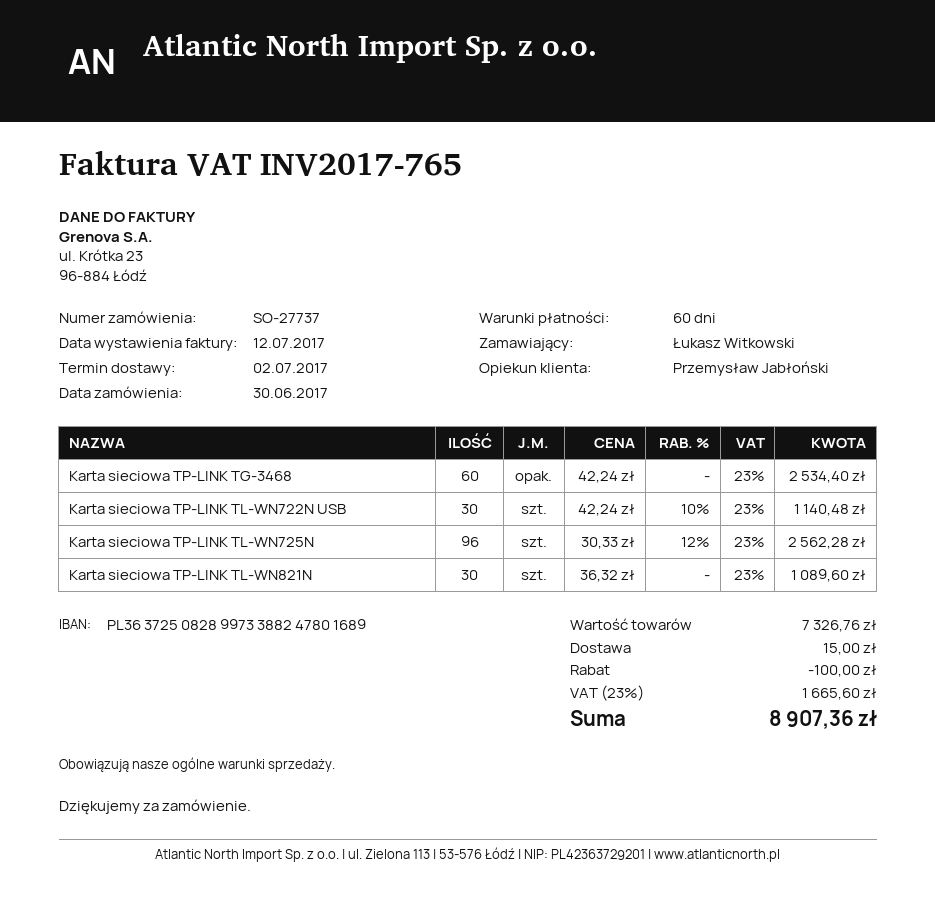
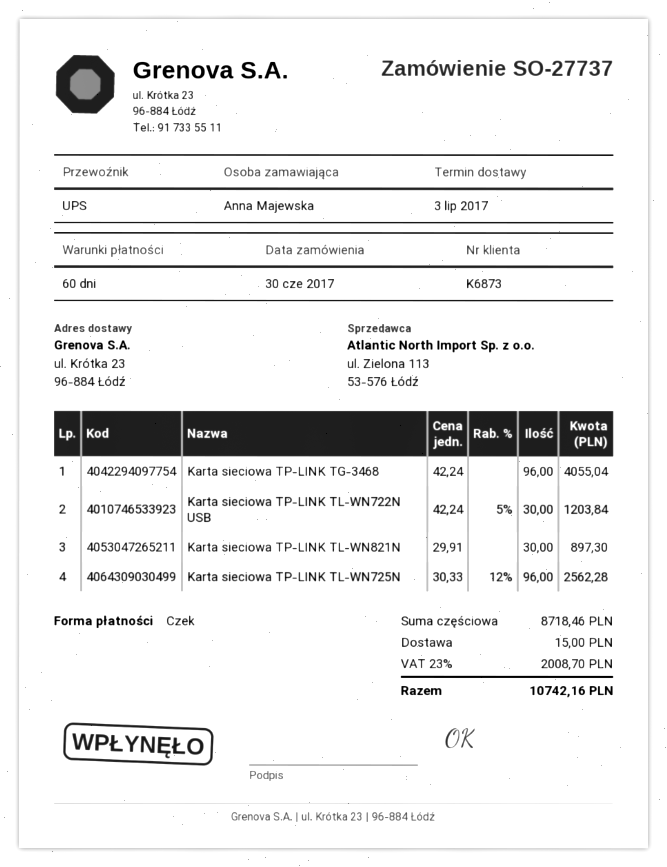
delivery date: 2017-07-02 -> 2017-07-03
ordered by: Łukasz Witkowski -> Anna Majewska
Karta sieciowa TP-LINK TG-3468: 60 x 42.24 = 2534.40 -> 96 x 42.24 = 4055.04
Karta sieciowa TP-LINK TL-WN722N USB: 30 x 42.24 - 10% = 1140.48 -> 30 x 42.24 - 5% = 1203.84
Karta sieciowa TP-LINK TL-WN821N: 30 x 36.32 = 1089.60 -> 30 x 29.91 = 897.30
subtotal: 7326.76 -> 8718.46
discount: 100.00 -> none
tax: 23% = 1665.60 -> 23% = 2008.70
total: 8907.36 -> 10742.16

